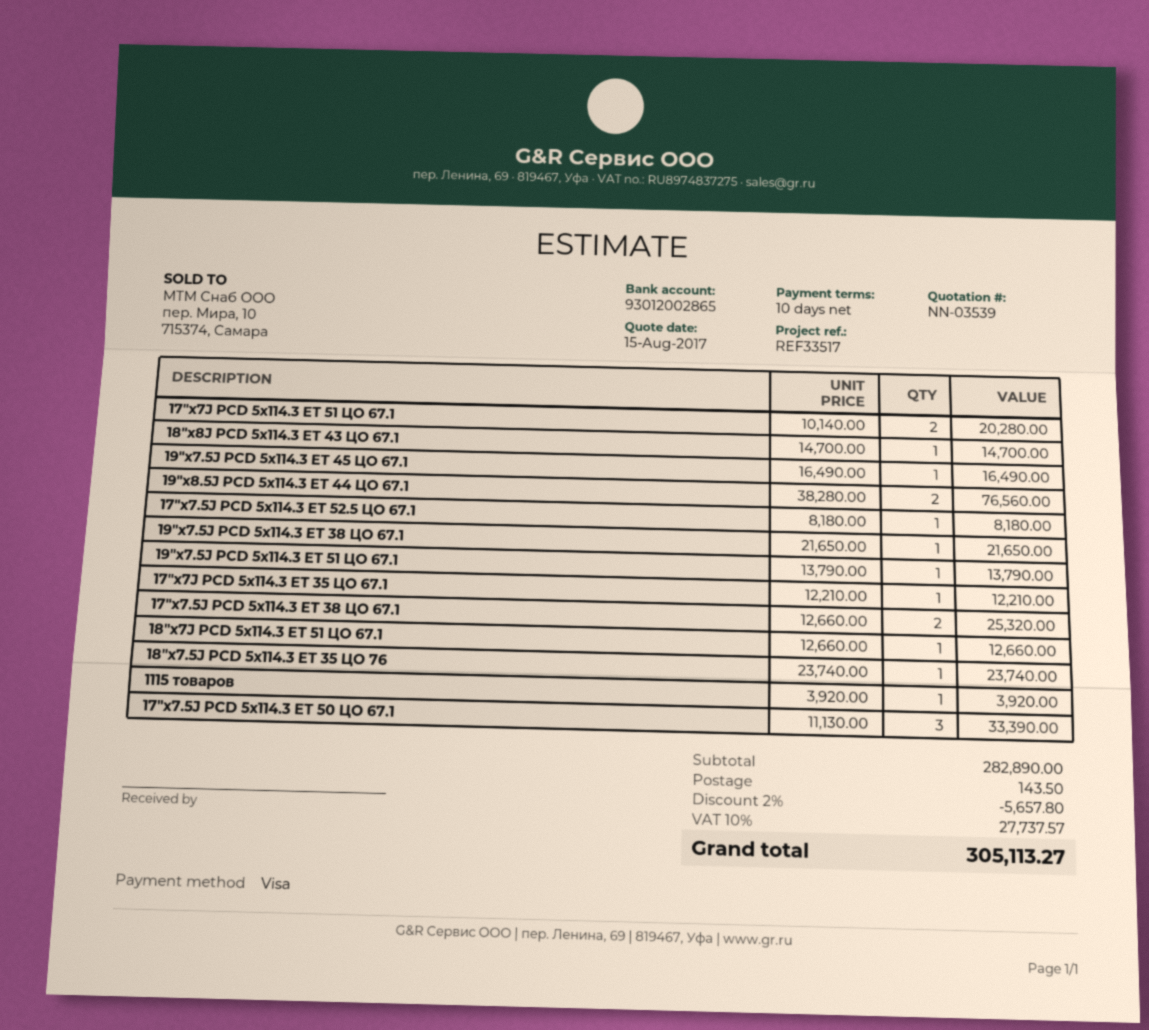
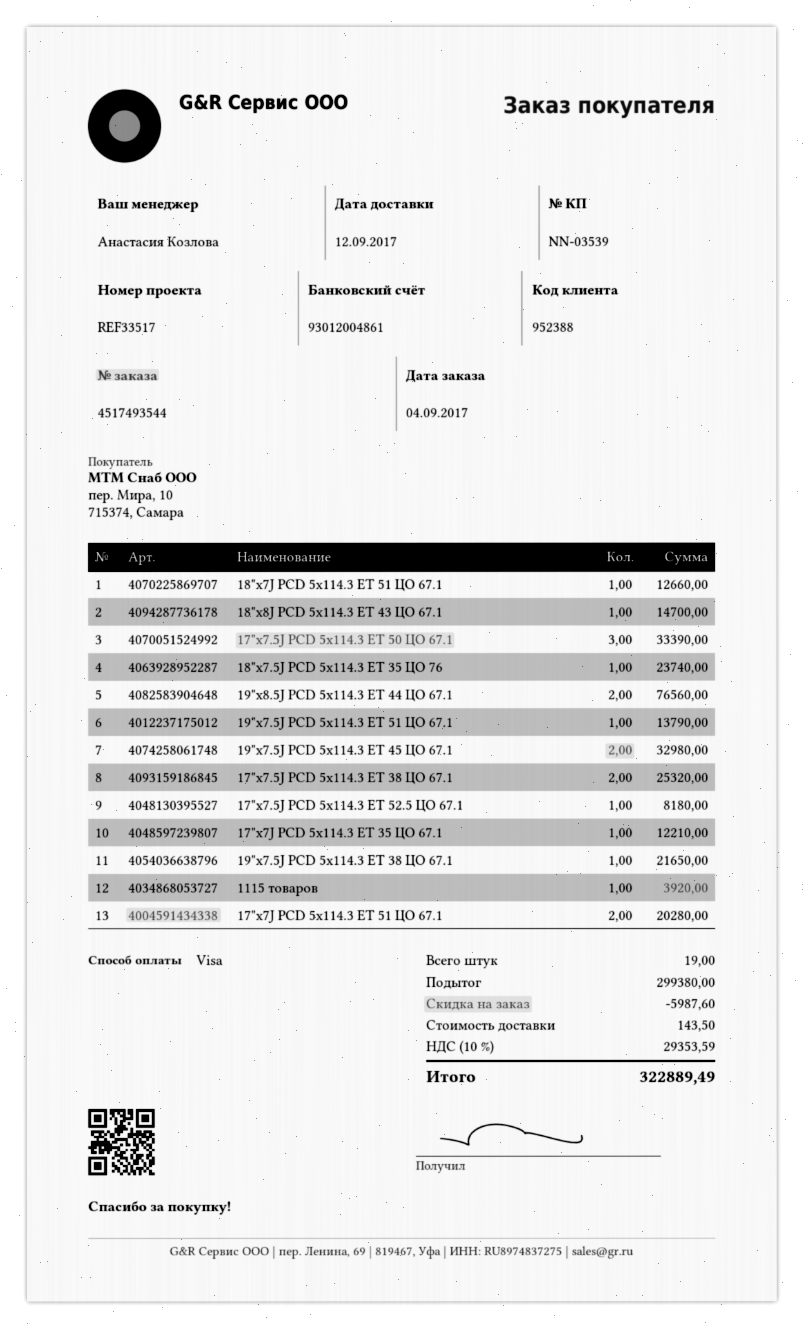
bank account: 93012002865 -> 93012004861
19"x7.5J PCD 5x114.3 ЕТ 45 ЦО 67.1: 1 for 16490.00 -> 2 for 32980.00
subtotal: 282890.00 -> 299380.00
discount: 5657.80 -> 5987.60
tax: 10% = 27737.57 -> 10% = 29353.59
total: 305113.27 -> 322889.49

